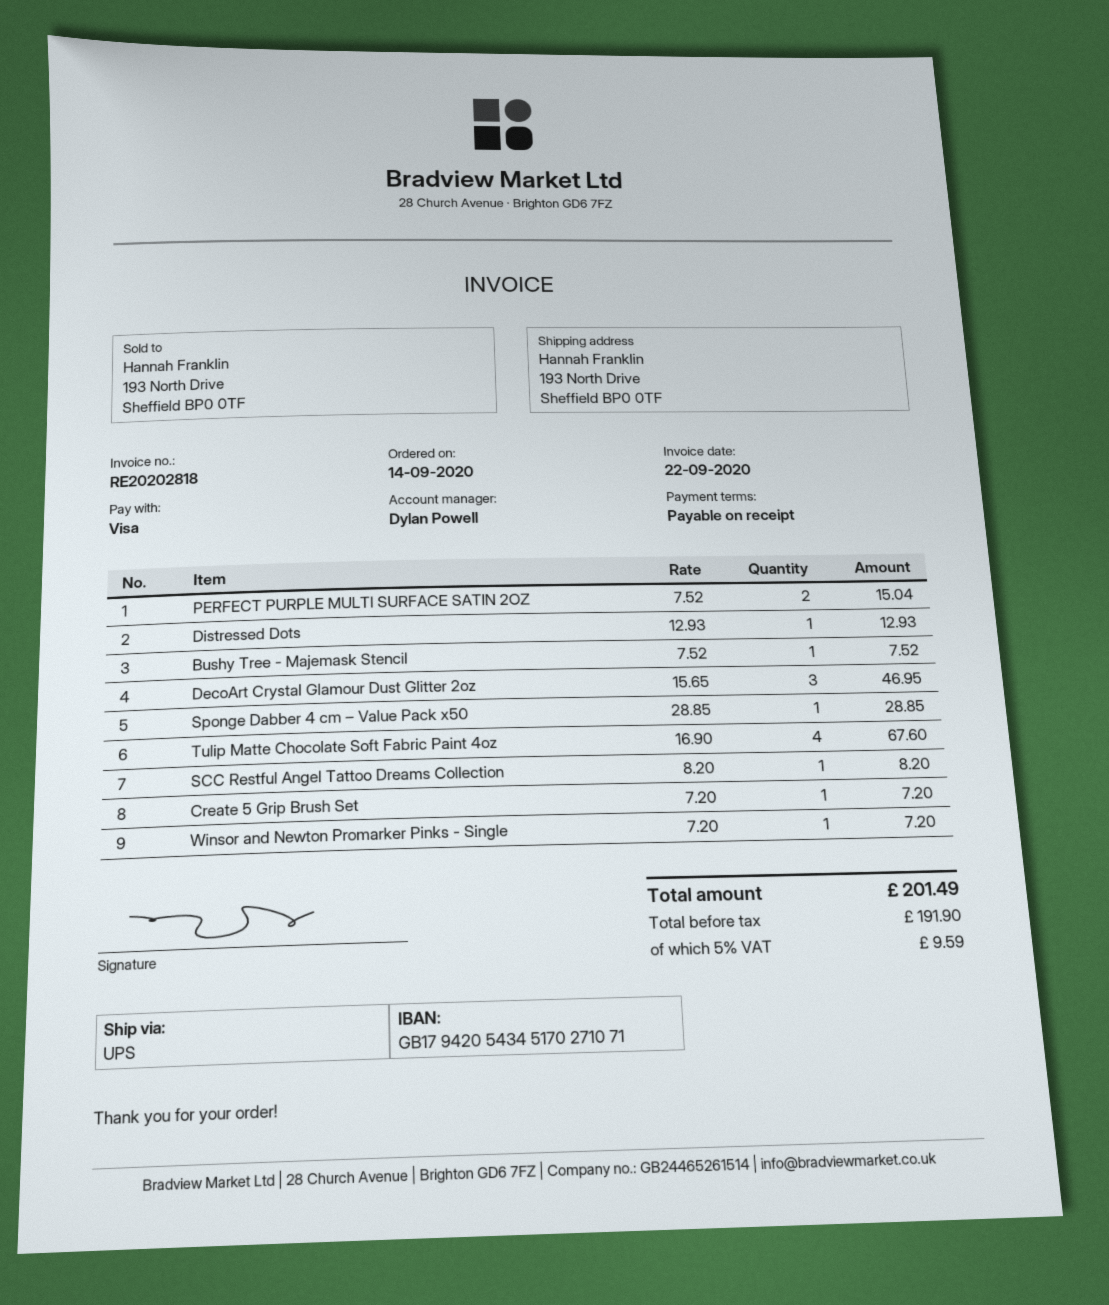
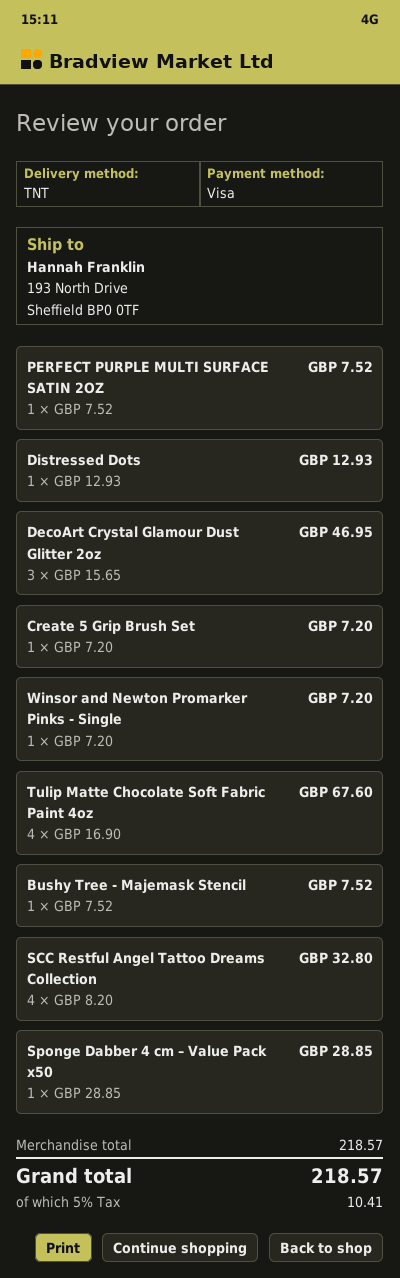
shipping method: UPS -> TNT
PERFECT PURPLE MULTI SURFACE SATIN 2OZ: 2 x 7.52 = 15.04 -> 1 x 7.52 = 7.52
SCC Restful Angel Tattoo Dreams Collection: 1 x 8.20 = 8.20 -> 4 x 8.20 = 32.80
tax: 5% = 9.59 -> 5% = 10.41
total: 201.49 -> 218.57

